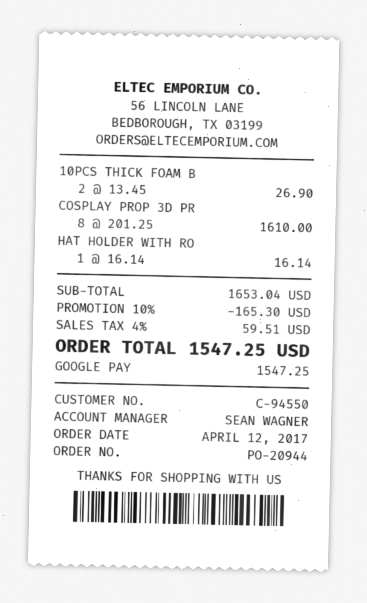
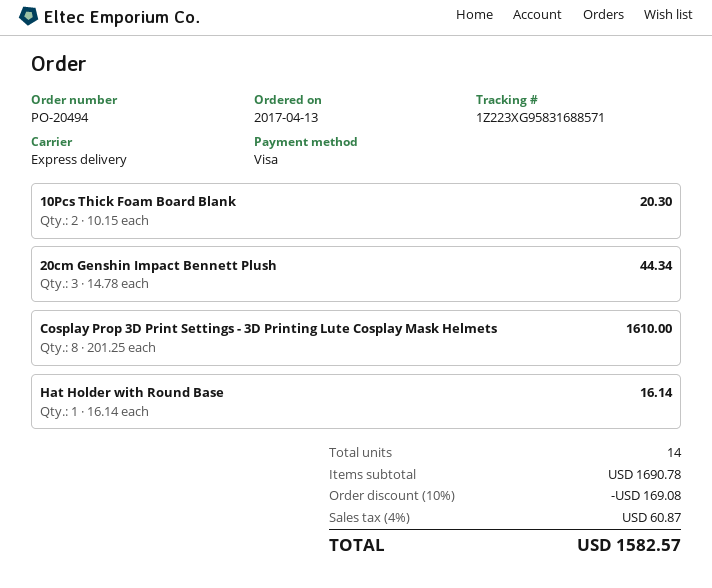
order number: PO-20944 -> PO-20494
order date: 2017-04-12 -> 2017-04-13
payment method: Google Pay -> Visa
10PCS THICK FOAM B: 2 x 13.45 = 26.90 -> 2 x 10.15 = 20.30
20cm Genshin Impact Bennett Plush: none -> 3 x 14.78 = 44.34
subtotal: 1653.04 -> 1690.78
discount: 10% = 165.30 -> 10% = 169.08
tax: 4% = 59.51 -> 4% = 60.87
total: 1547.25 -> 1582.57

